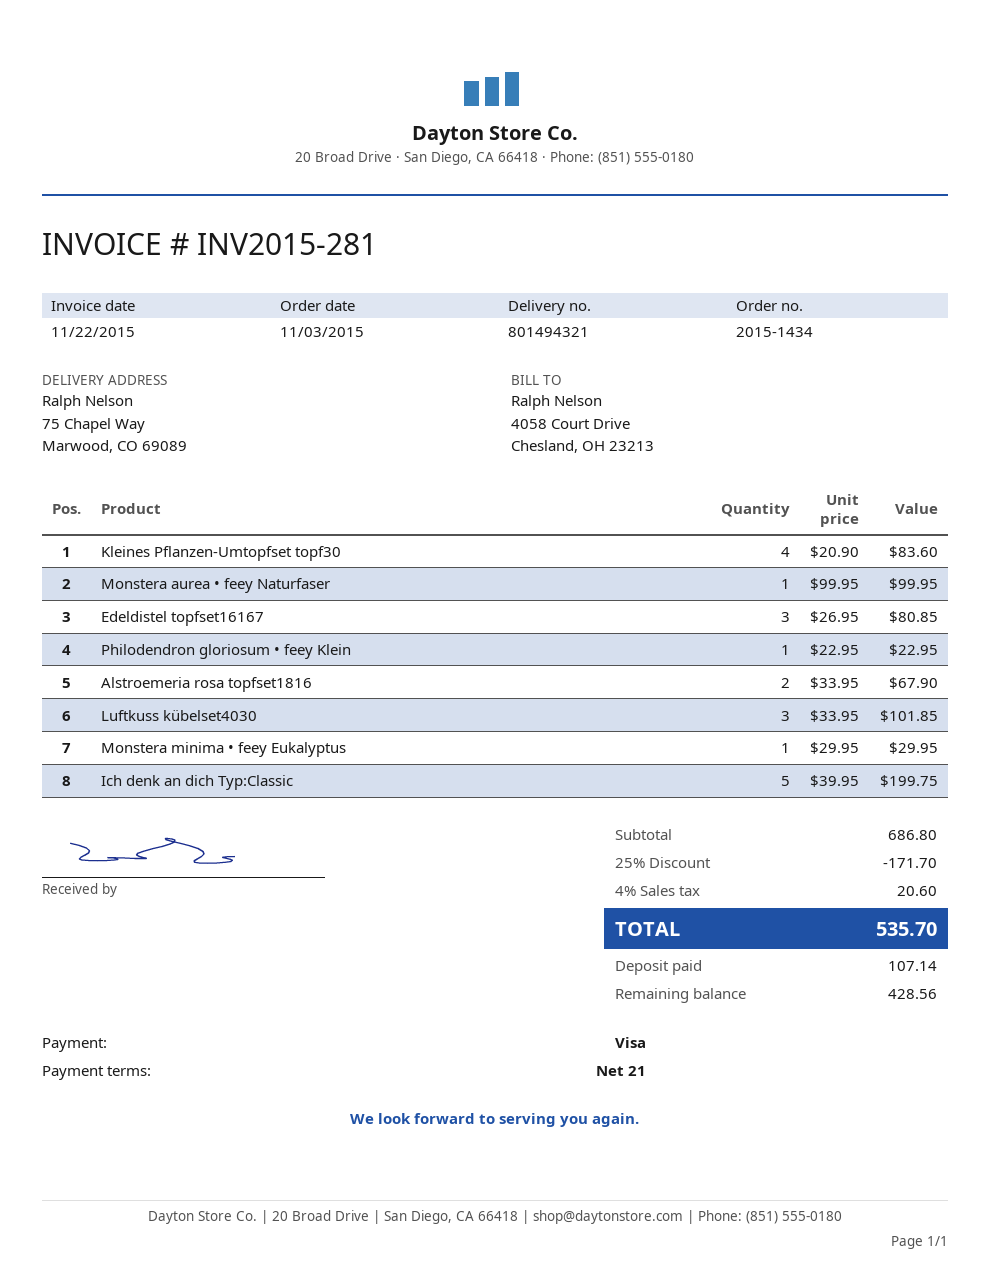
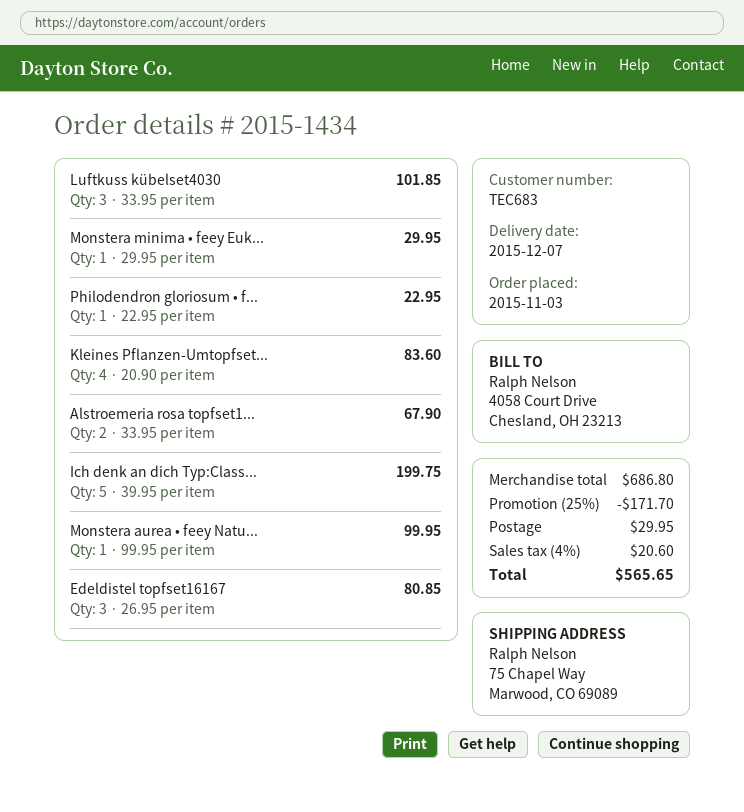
shipping: none -> 29.95
total: 535.70 -> 565.65

